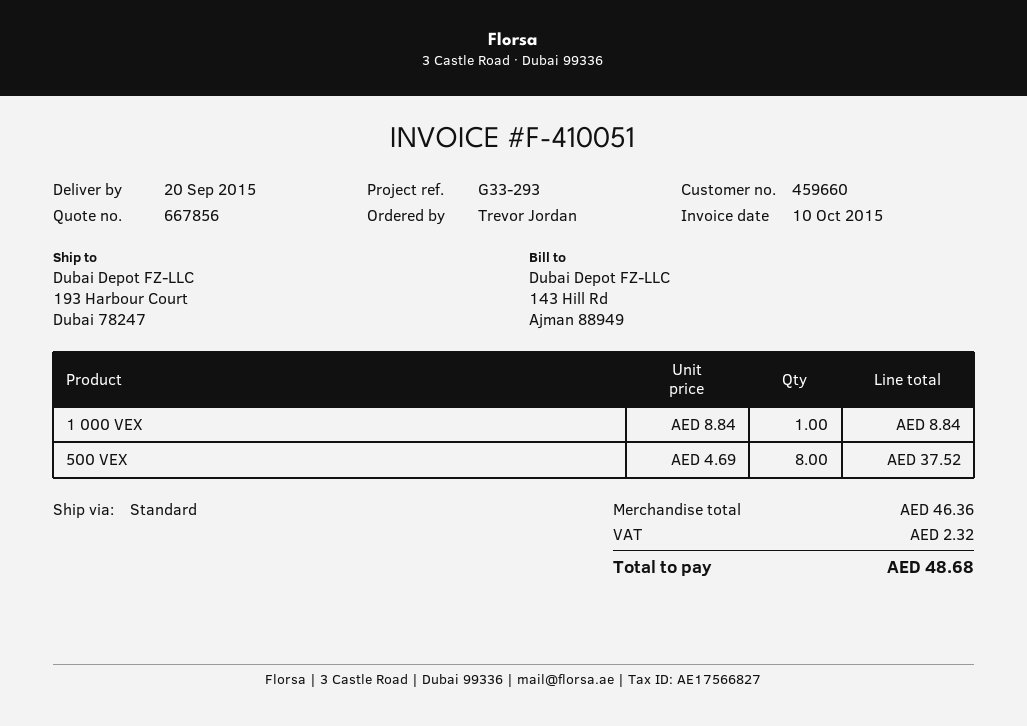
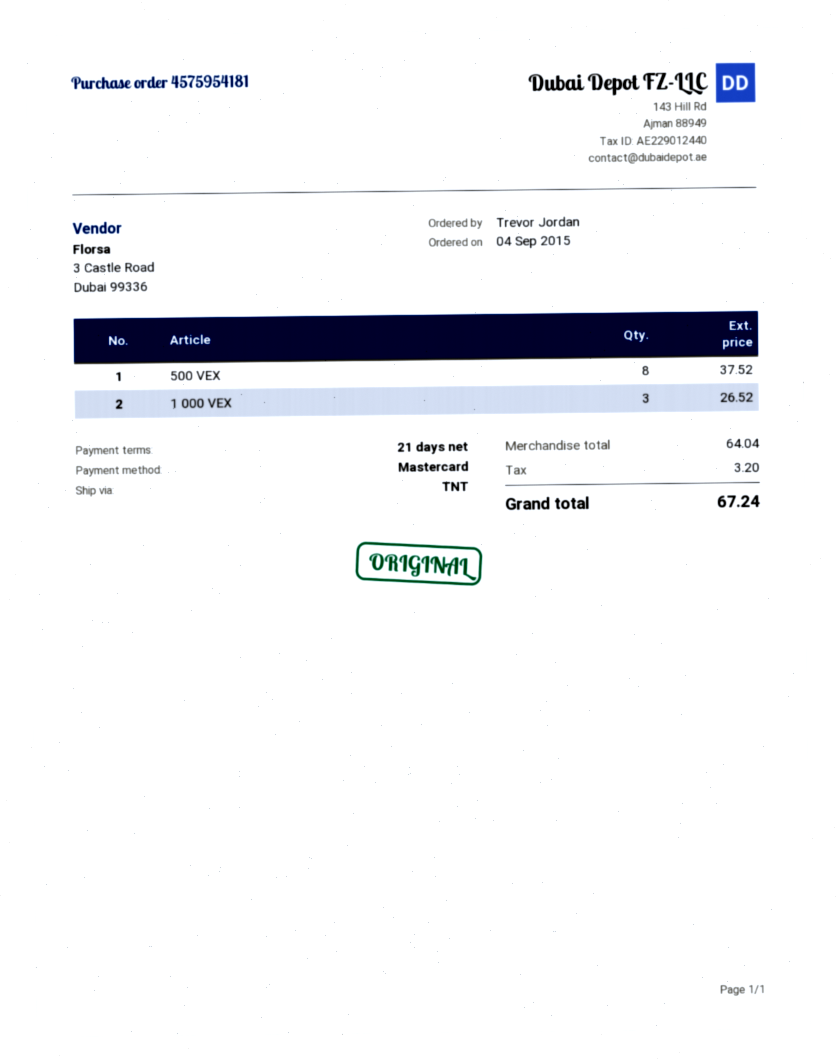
shipping method: standard -> TNT
1 000 VEX: 1 for 8.84 -> 3 for 26.52
subtotal: 46.36 -> 64.04
tax: 2.32 -> 3.20
total: 48.68 -> 67.24

